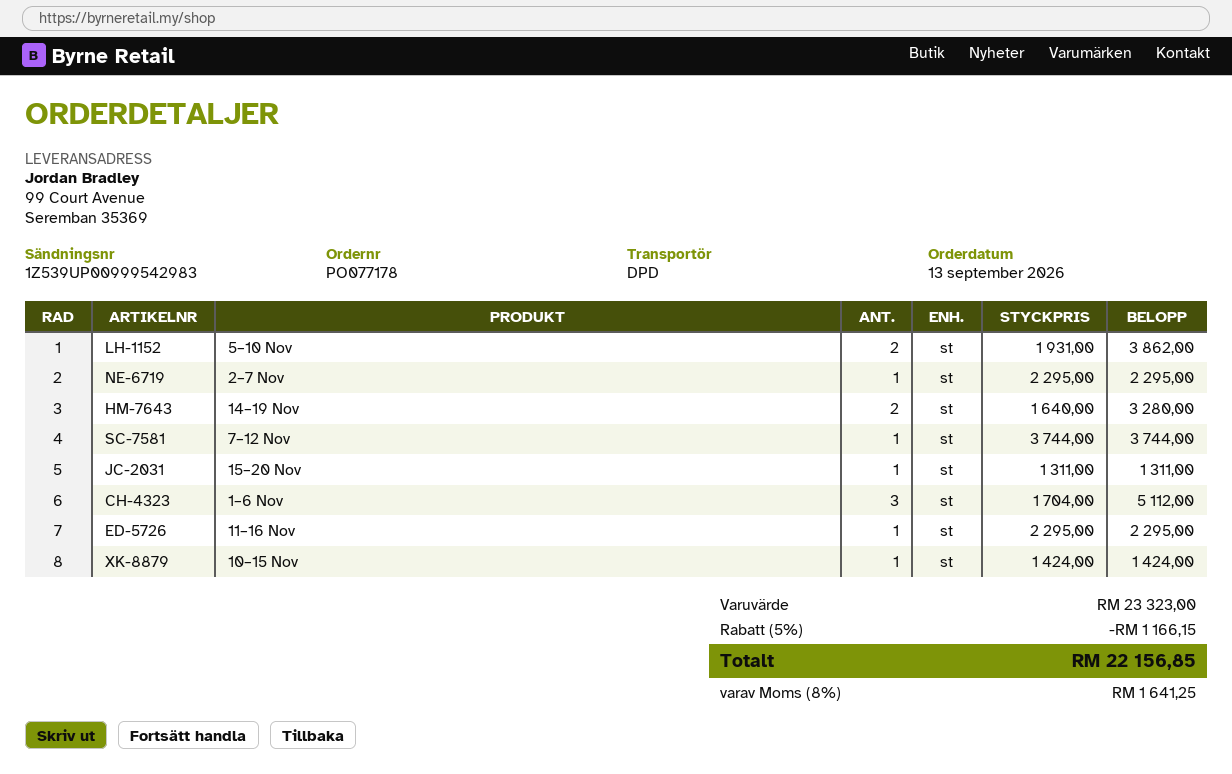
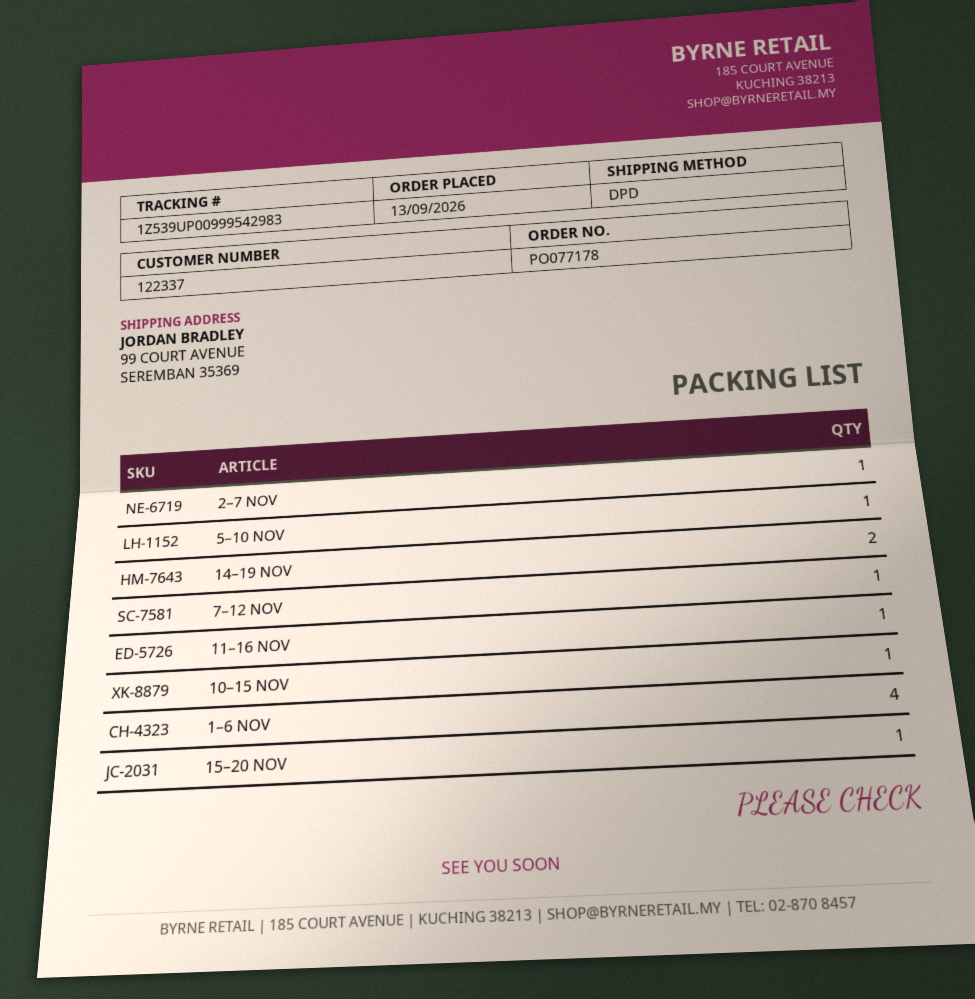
5–10 Nov: 2 -> 1
1–6 Nov: 3 -> 4

